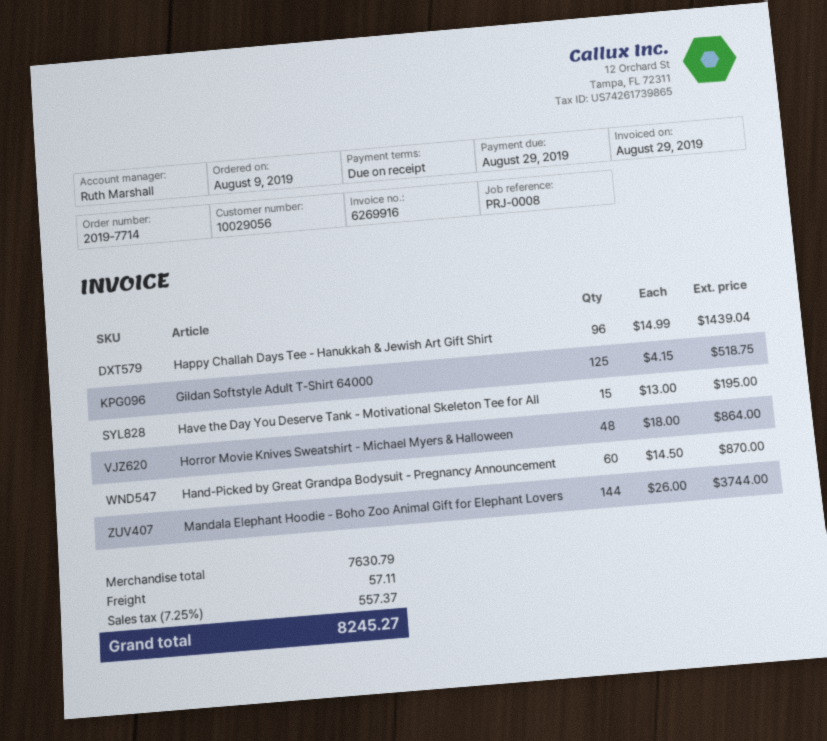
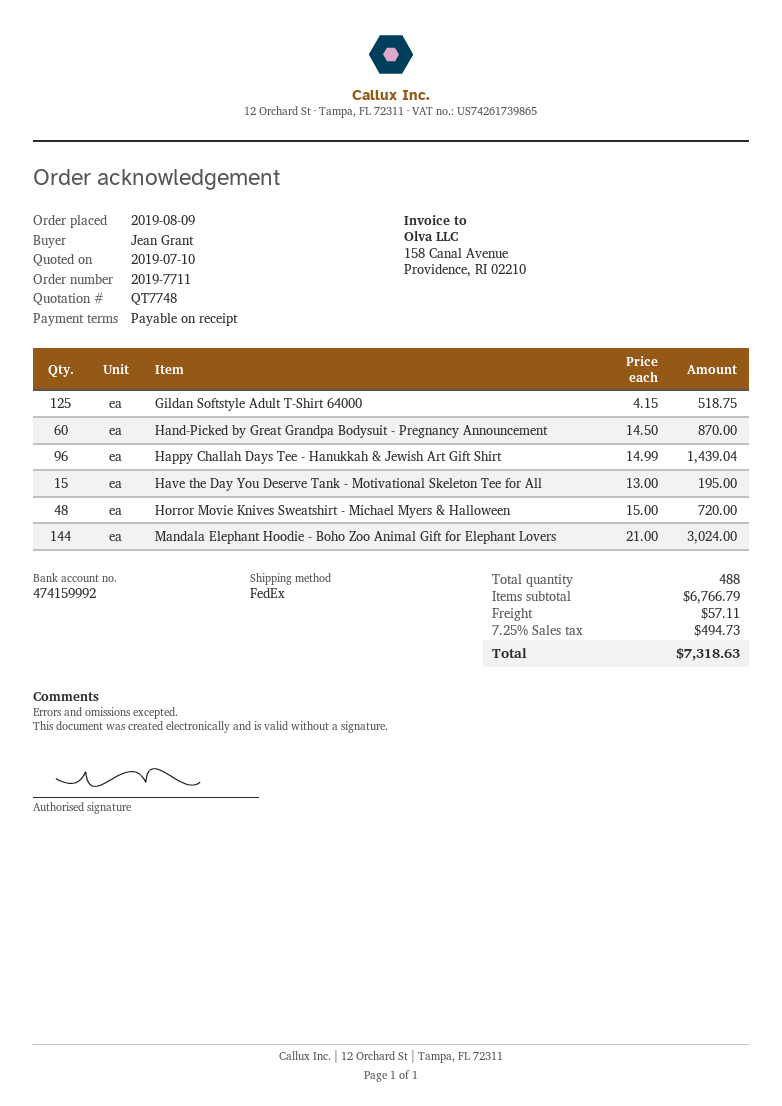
order number: 2019-7714 -> 2019-7711
Horror Movie Knives Sweatshirt - Michael Myers & Halloween: 48 x 18.00 = 864.00 -> 48 x 15.00 = 720.00
Mandala Elephant Hoodie - Boho Zoo Animal Gift for Elephant Lovers: 144 x 26.00 = 3744.00 -> 144 x 21.00 = 3024.00
subtotal: 7630.79 -> 6766.79
tax: 7.25% = 557.37 -> 7.25% = 494.73
total: 8245.27 -> 7318.63

